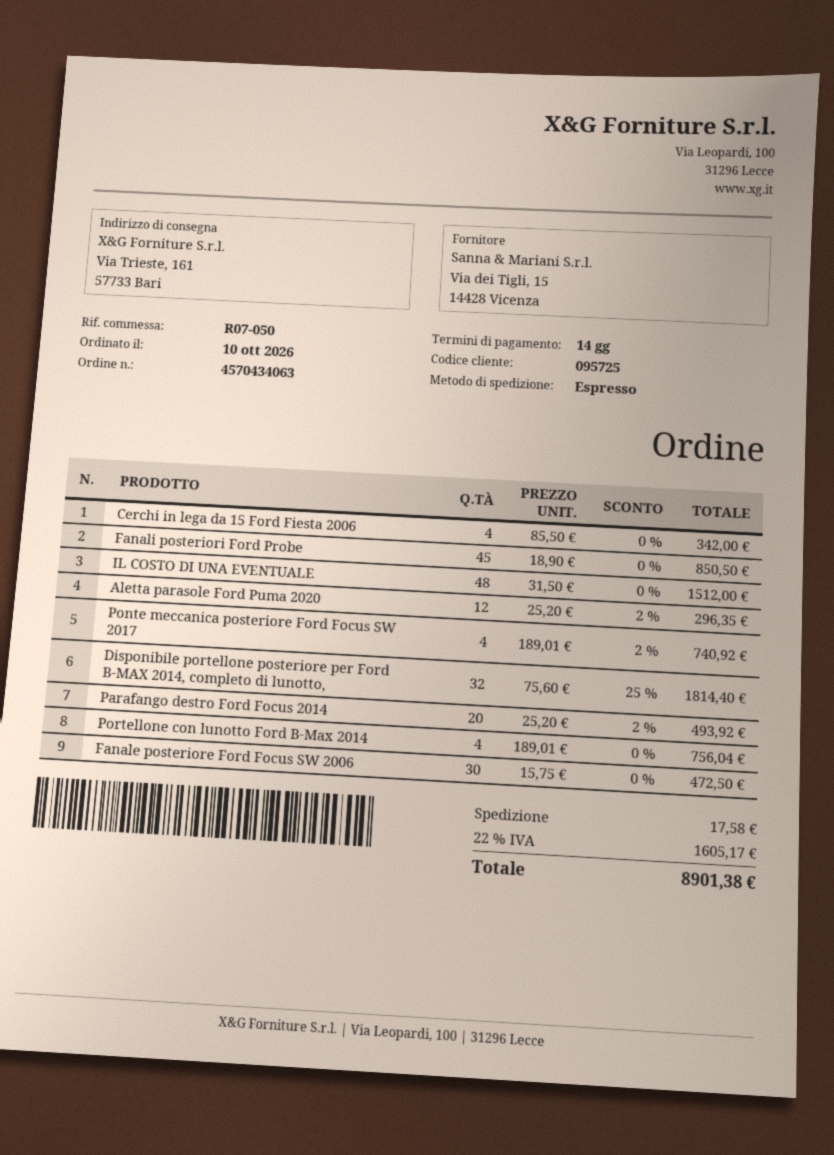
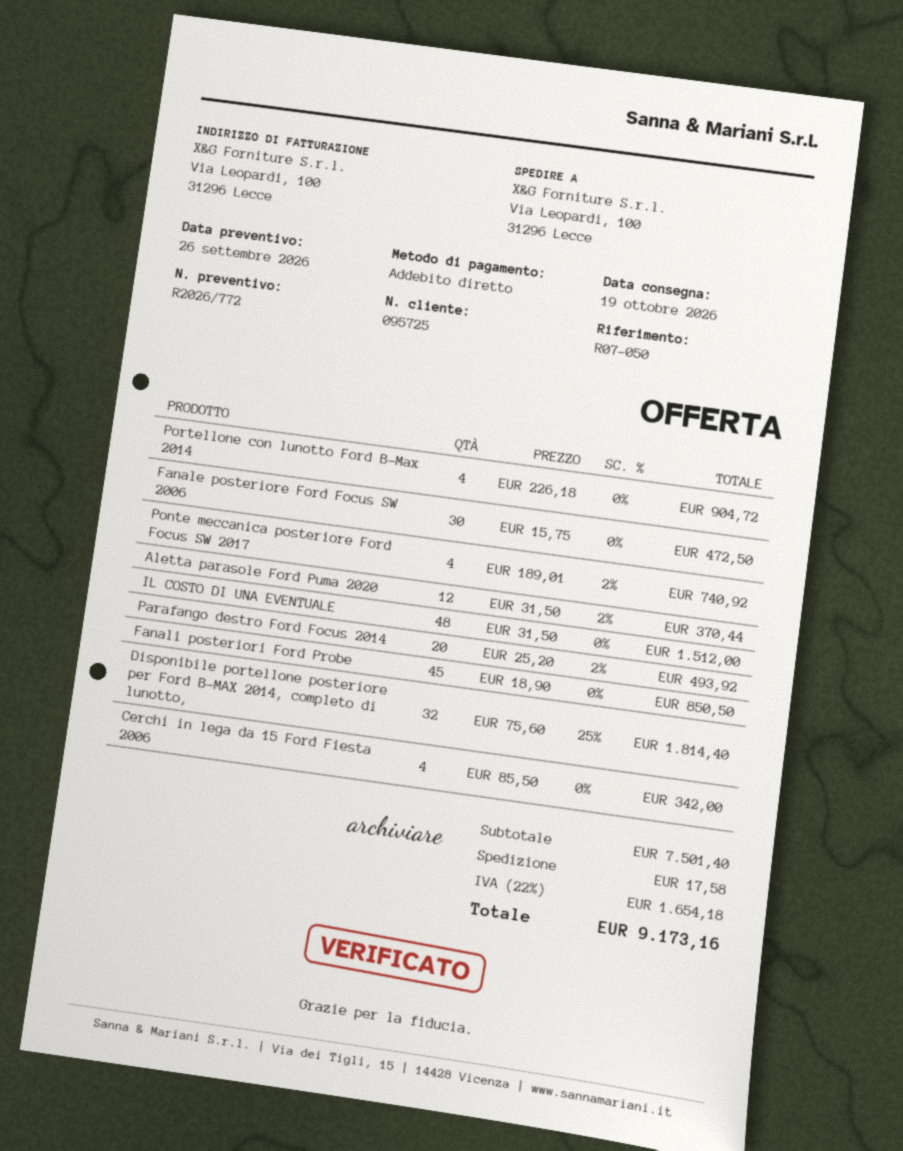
ship to: Via Trieste, 161, 57733 Bari -> Via Leopardi, 100, 31296 Lecce
Aletta parasole Ford Puma 2020: 12 x 25.20 - 2% = 296.35 -> 12 x 31.50 - 2% = 370.44
Portellone con lunotto Ford B-Max 2014: 4 x 189.01 = 756.04 -> 4 x 226.18 = 904.72
tax: 22% = 1605.17 -> 22% = 1654.18
total: 8901.38 -> 9173.16

